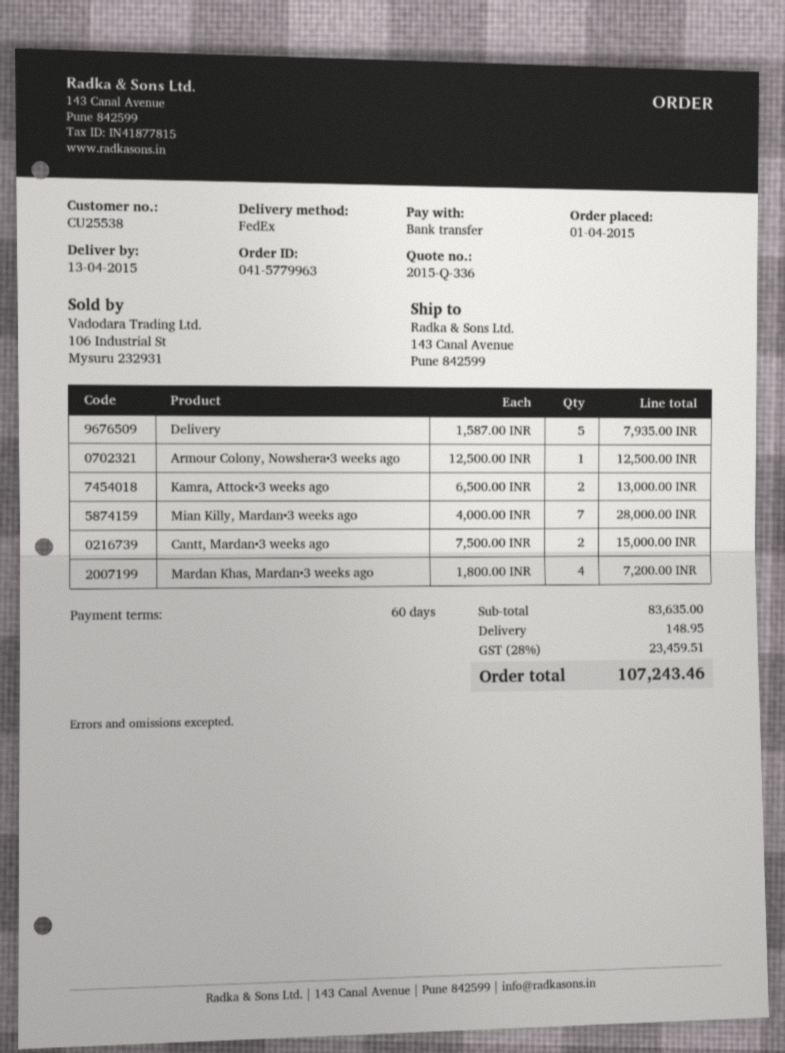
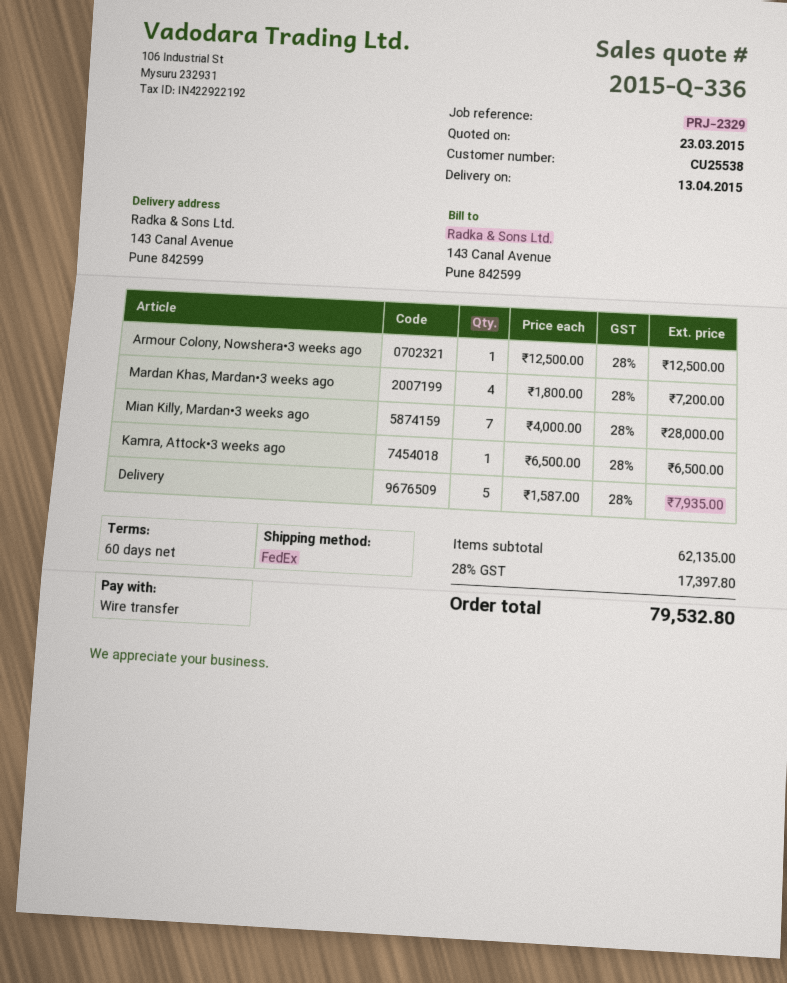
Kamra, Attock•3 weeks ago: 2 x 6500.00 = 13000.00 -> 1 x 6500.00 = 6500.00
Cantt, Mardan•3 weeks ago: 2 x 7500.00 = 15000.00 -> none
subtotal: 83635.00 -> 62135.00
shipping: 148.95 -> none
tax: 28% = 23459.51 -> 28% = 17397.80
total: 107243.46 -> 79532.80

